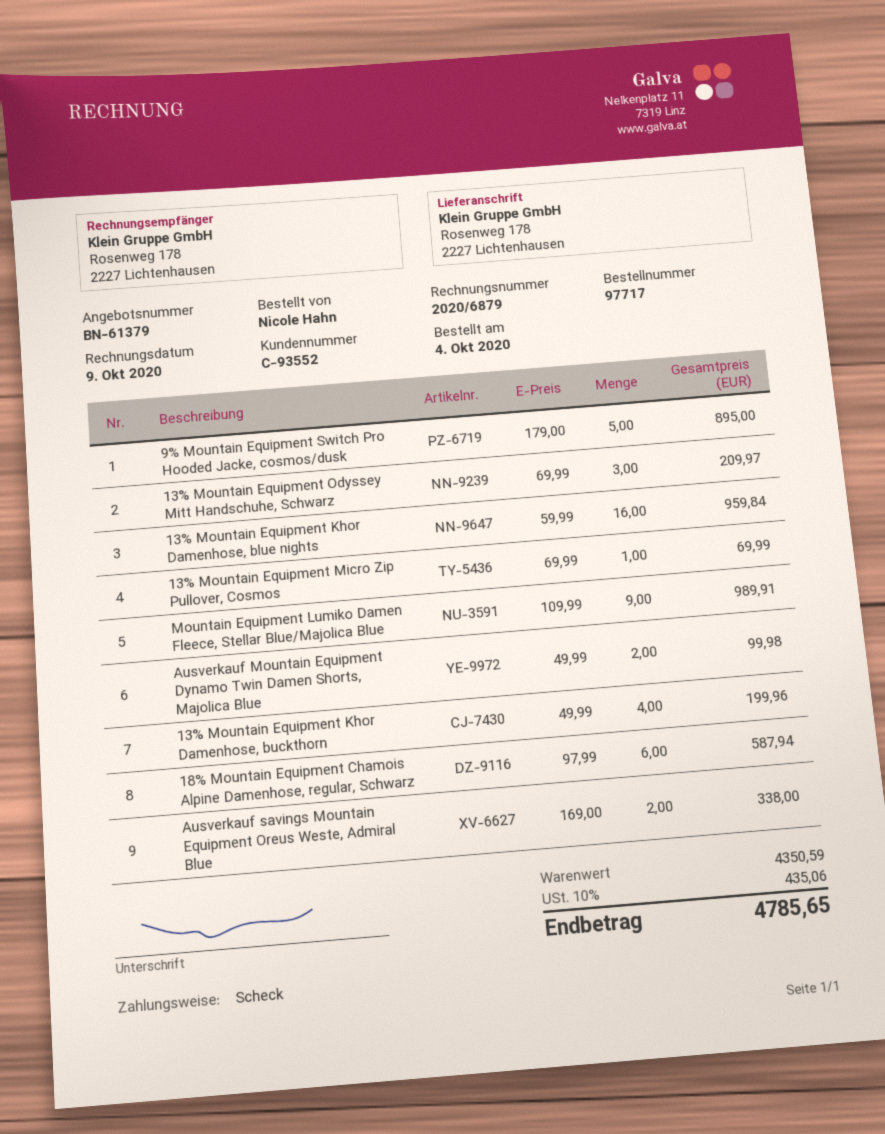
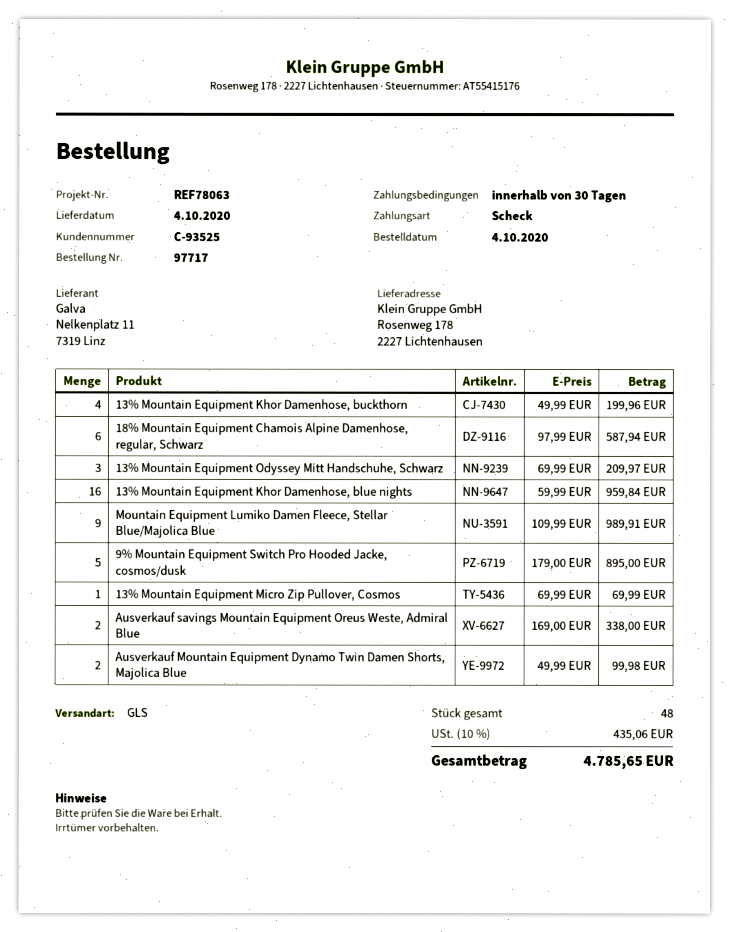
customer number: C-93552 -> C-93525

